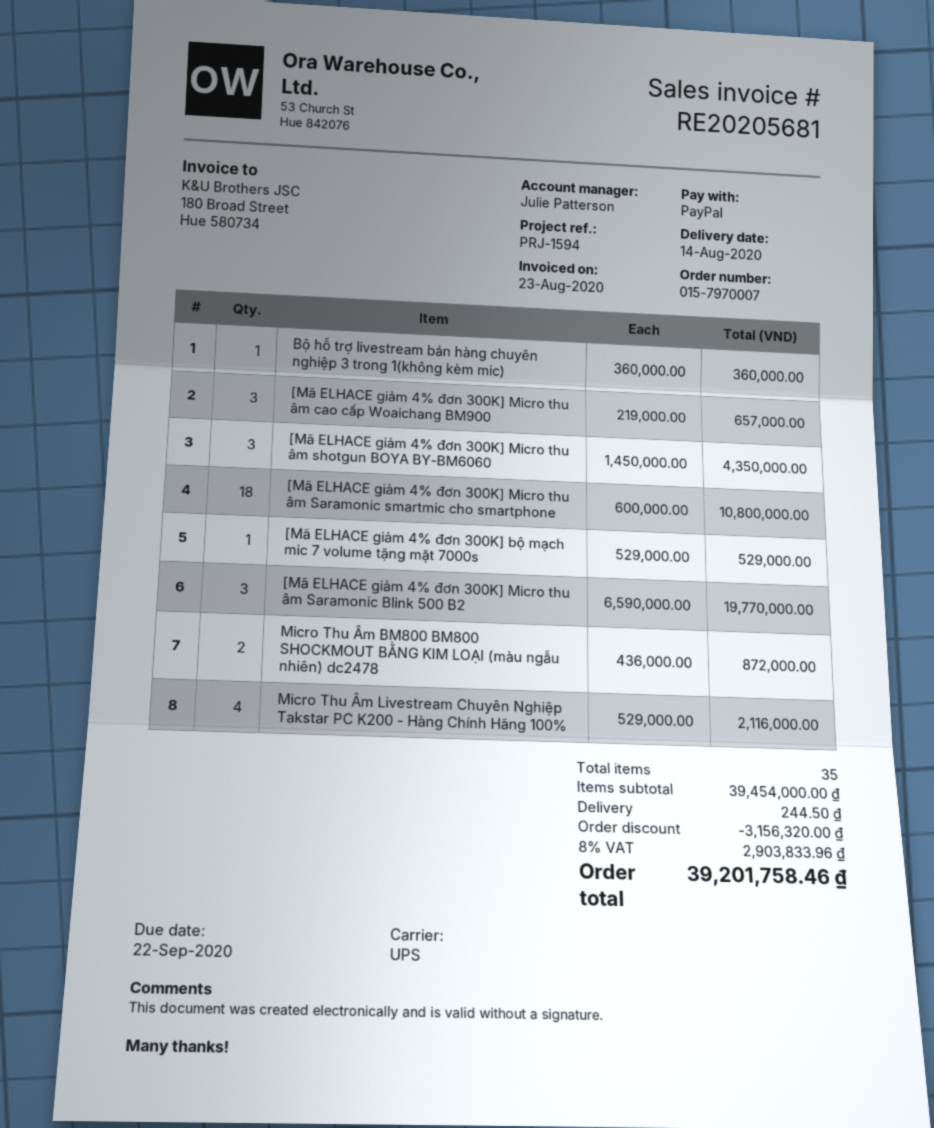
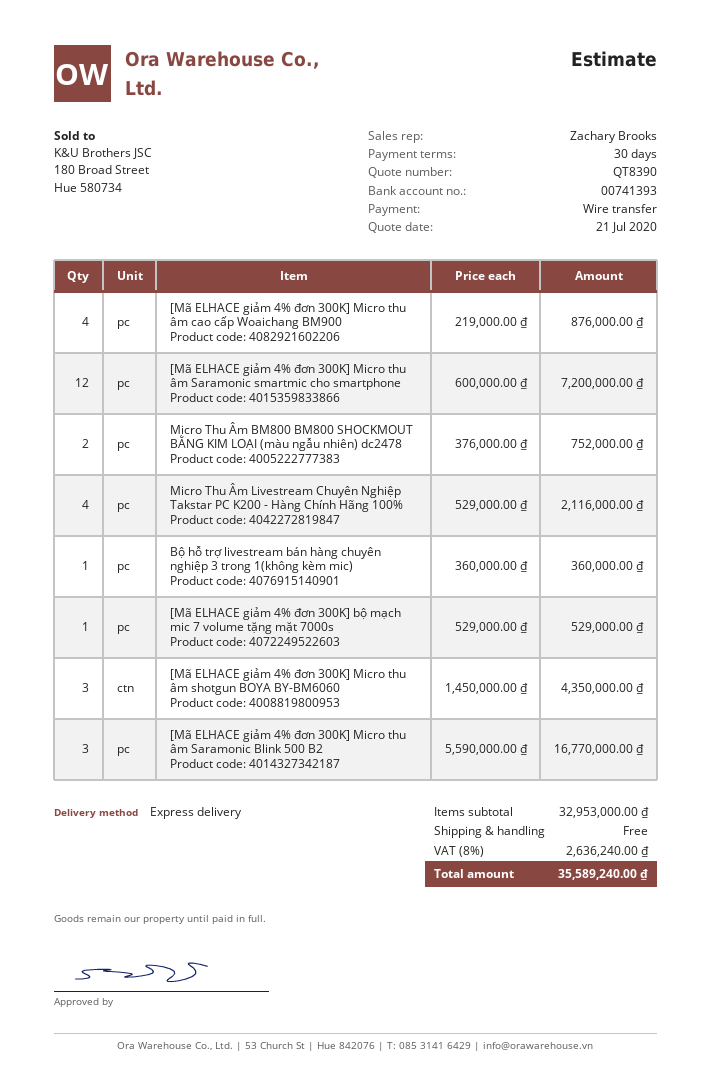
sales rep: Julie Patterson -> Zachary Brooks
payment method: PayPal -> bank transfer
shipping method: UPS -> express
[Mã ELHACE giảm 4% đơn 300K] Micro thu âm cao cấp Woaichang BM900: 3 x 219000.00 = 657000.00 -> 4 x 219000.00 = 876000.00
[Mã ELHACE giảm 4% đơn 300K] Micro thu âm Saramonic smartmic cho smartphone: 18 x 600000.00 = 10800000.00 -> 12 x 600000.00 = 7200000.00
[Mã ELHACE giảm 4% đơn 300K] Micro thu âm Saramonic Blink 500 B2: 3 x 6590000.00 = 19770000.00 -> 3 x 5590000.00 = 16770000.00
Micro Thu Âm BM800 BM800 SHOCKMOUT BẰNG KIM LOẠI (màu ngẫu nhiên) dc2478: 2 x 436000.00 = 872000.00 -> 2 x 376000.00 = 752000.00
subtotal: 39454000.00 -> 32953000.00
discount: 3156320.00 -> none
shipping: 244.50 -> 0.00
tax: 8% = 2903833.96 -> 8% = 2636240.00
total: 39201758.46 -> 35589240.00

